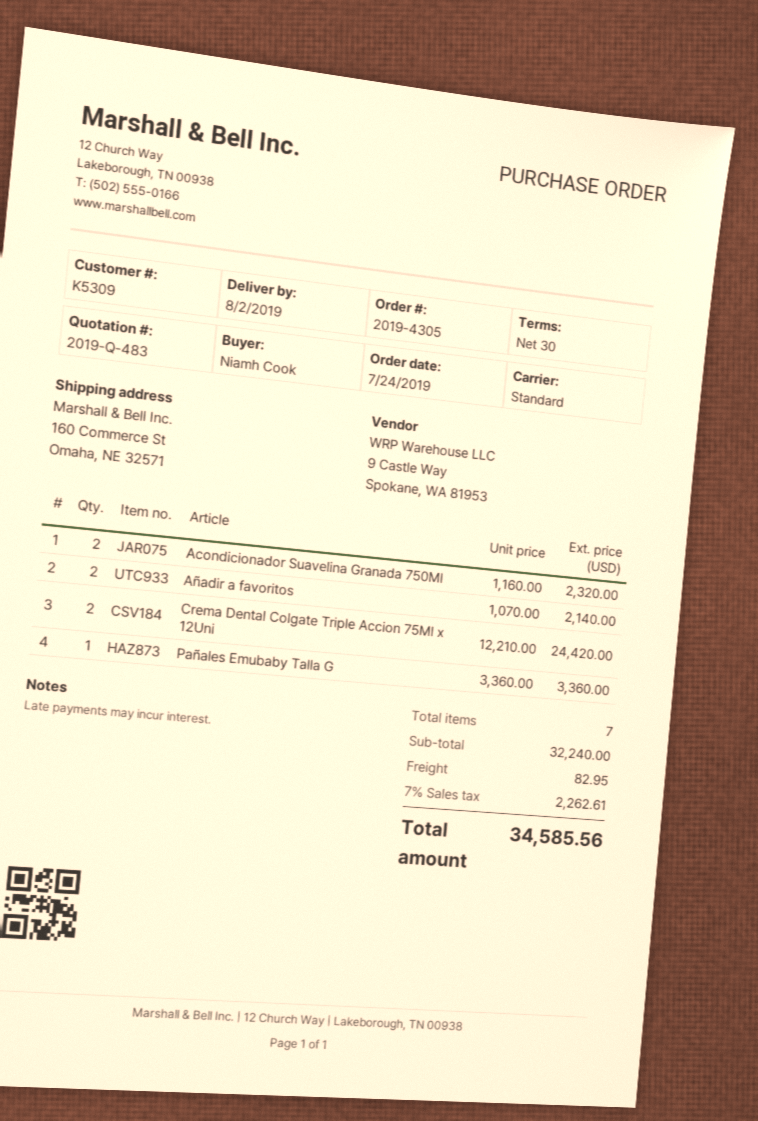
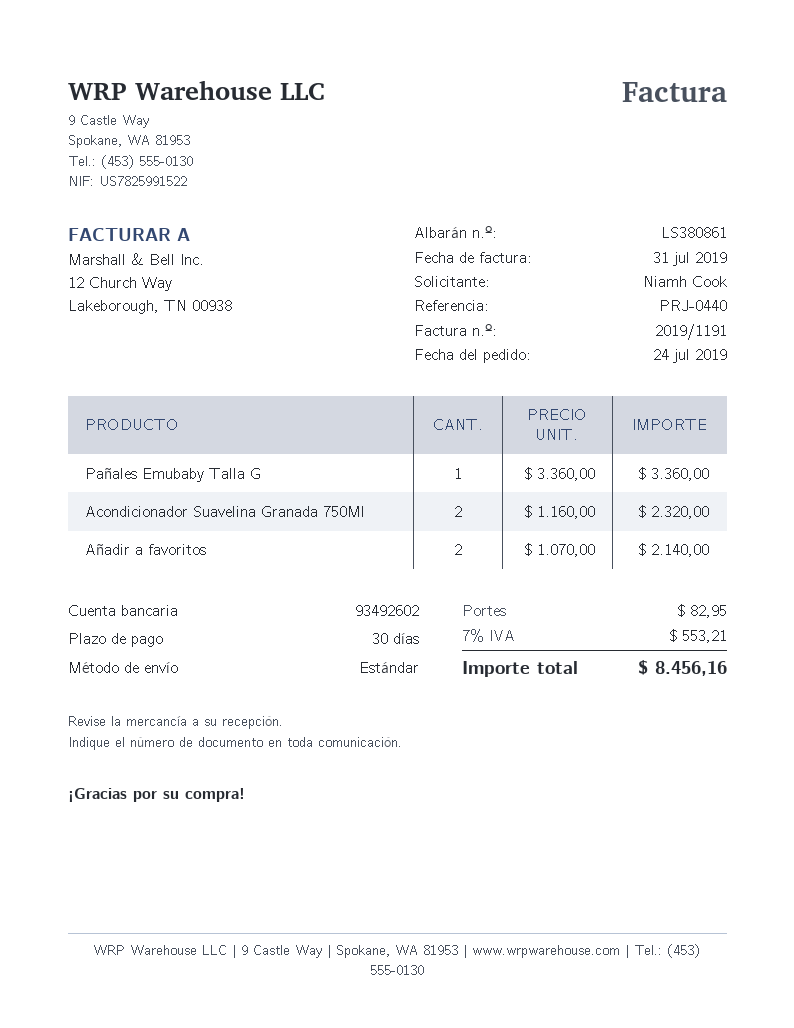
Crema Dental Colgate Triple Accion 75Ml x 12Uni: 2 x 12210.00 = 24420.00 -> none
tax: 7% = 2262.61 -> 7% = 553.21
total: 34585.56 -> 8456.16

